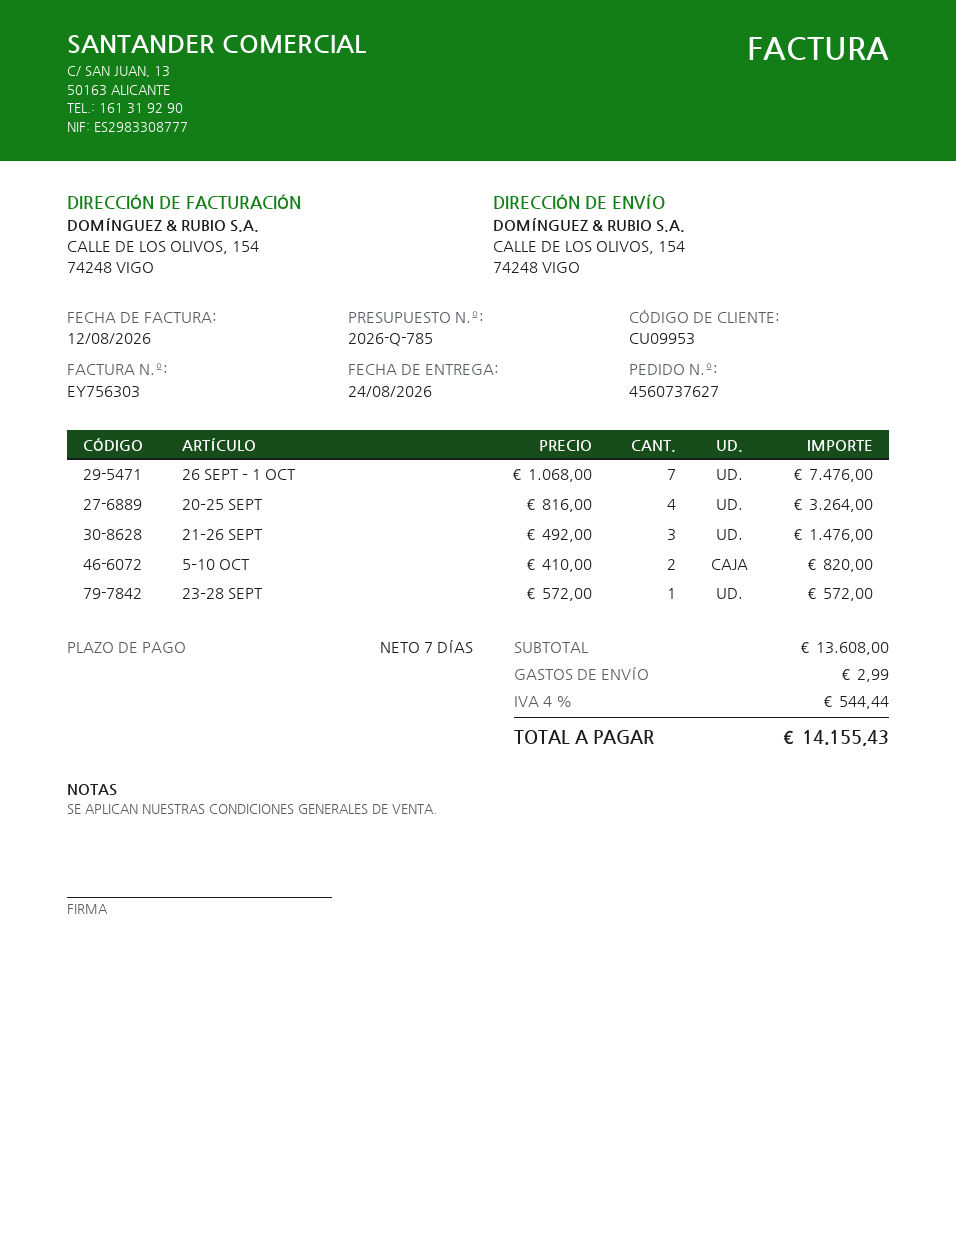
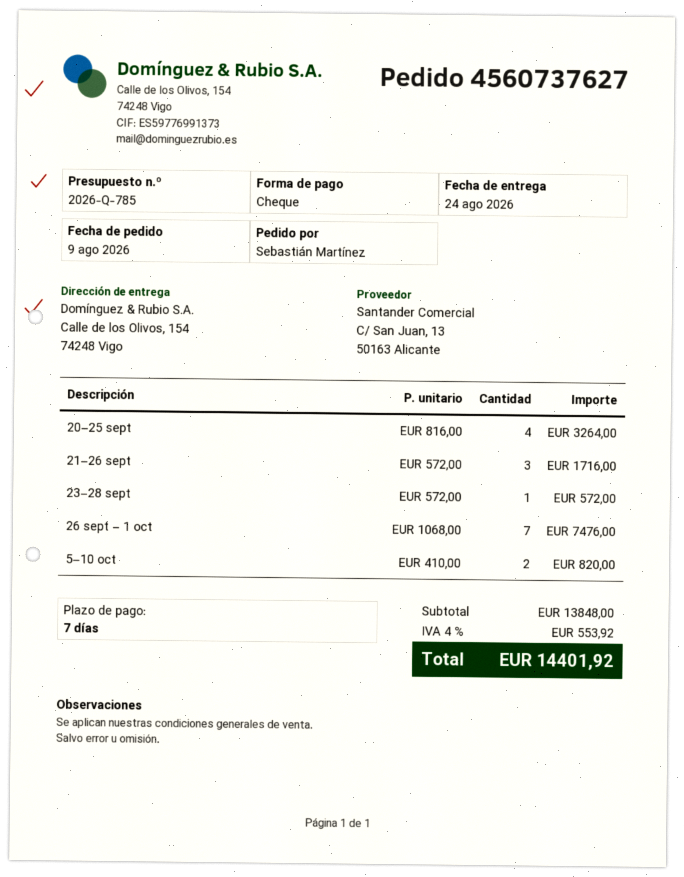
21–26 SEPT: 3 x 492.00 = 1476.00 -> 3 x 572.00 = 1716.00
subtotal: 13608.00 -> 13848.00
shipping: 2.99 -> none
tax: 4% = 544.44 -> 4% = 553.92
total: 14155.43 -> 14401.92

